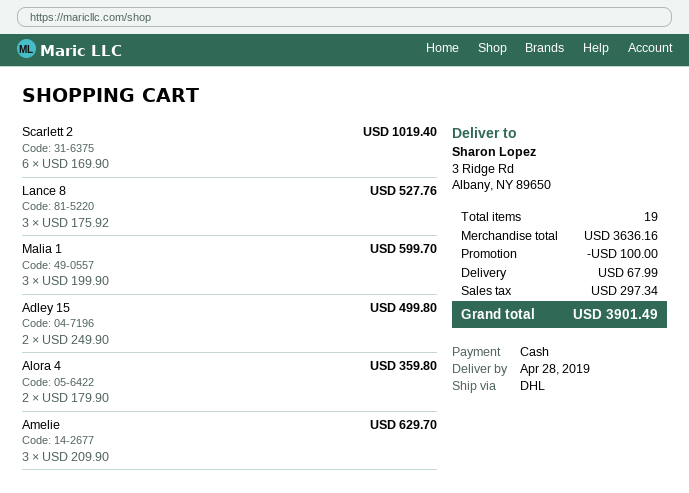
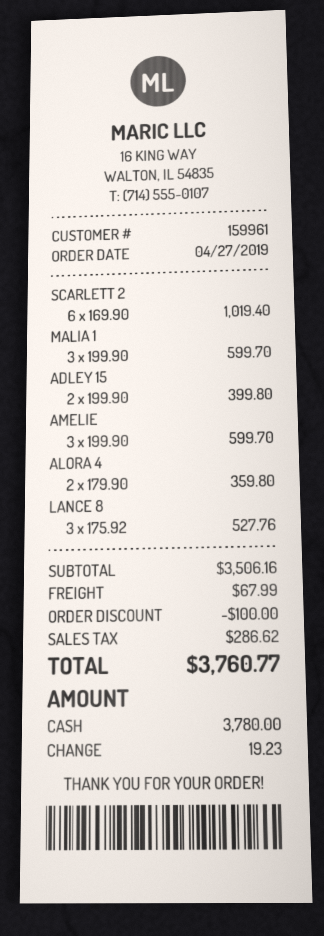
Adley 15: 2 x 249.90 = 499.80 -> 2 x 199.90 = 399.80
Amelie: 3 x 209.90 = 629.70 -> 3 x 199.90 = 599.70
subtotal: 3636.16 -> 3506.16
tax: 297.34 -> 286.62
total: 3901.49 -> 3760.77

